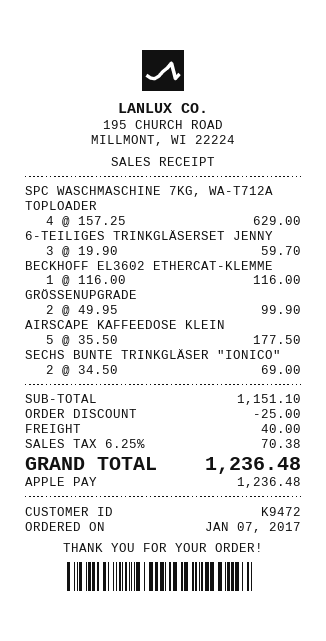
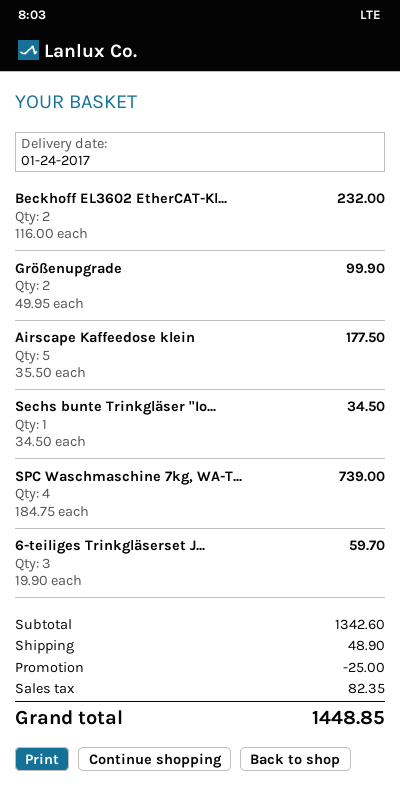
SPC WASCHMASCHINE 7KG, WA-T712A TOPLOADER: 4 x 157.25 = 629.00 -> 4 x 184.75 = 739.00
BECKHOFF EL3602 ETHERCAT-KLEMME: 1 x 116.00 = 116.00 -> 2 x 116.00 = 232.00
SECHS BUNTE TRINKGLÄSER "IONICO": 2 x 34.50 = 69.00 -> 1 x 34.50 = 34.50
subtotal: 1151.10 -> 1342.60
shipping: 40.00 -> 48.90
tax: 70.38 -> 82.35
total: 1236.48 -> 1448.85

